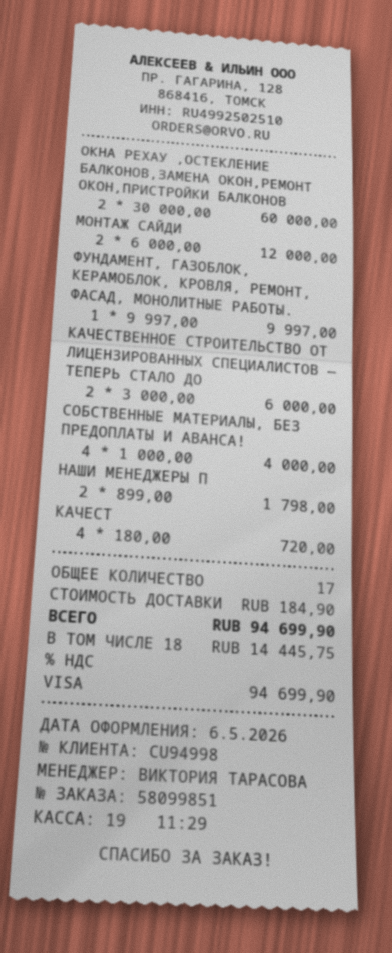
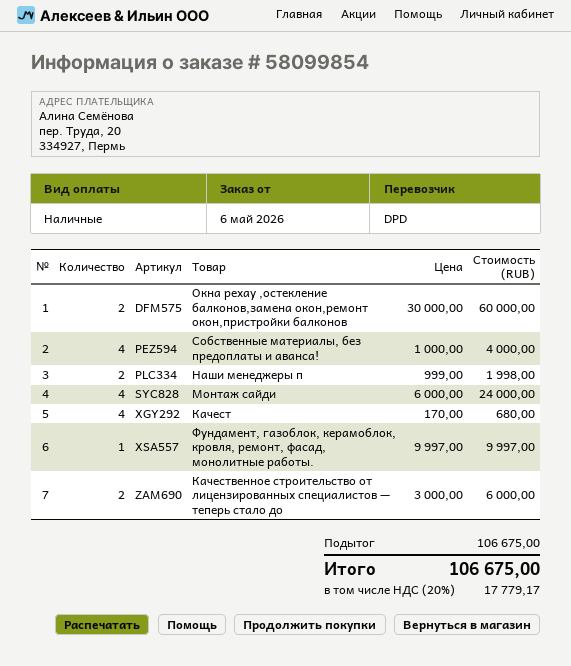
order number: 58099851 -> 58099854
payment method: Visa -> cash
МОНТАЖ САЙДИ: 2 x 6000.00 = 12000.00 -> 4 x 6000.00 = 24000.00
НАШИ МЕНЕДЖЕРЫ П: 2 x 899.00 = 1798.00 -> 2 x 999.00 = 1998.00
КАЧЕСТ: 4 x 180.00 = 720.00 -> 4 x 170.00 = 680.00
shipping: 184.90 -> none
tax: 18% = 14445.75 -> 20% = 17779.17
total: 94699.90 -> 106675.00

